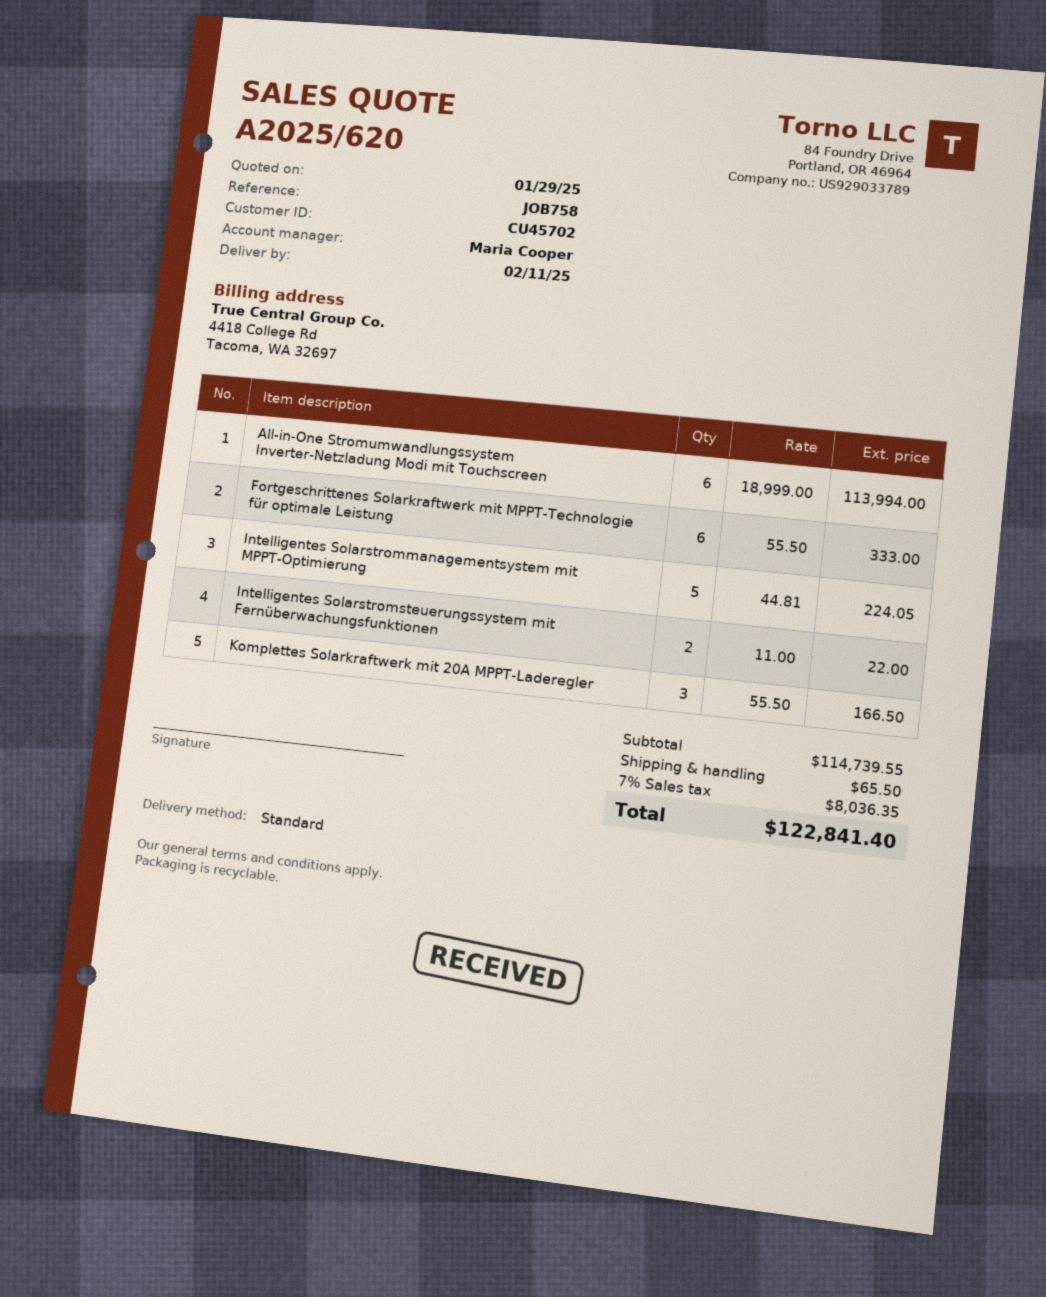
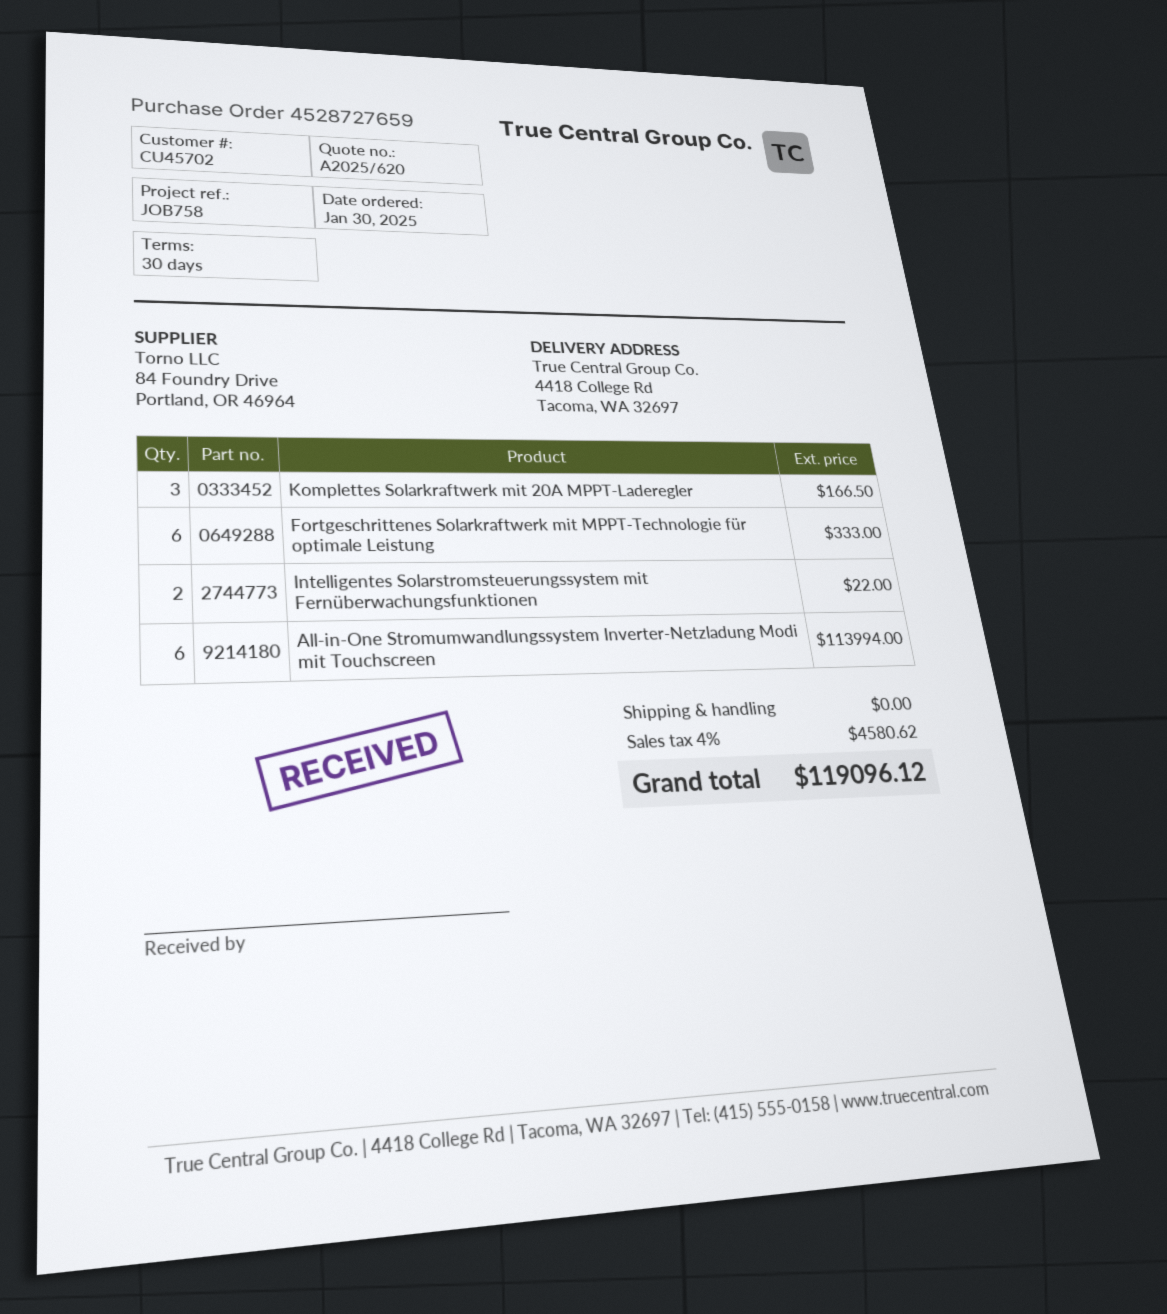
Intelligentes Solarstrommanagementsystem mit MPPT-Optimierung: 5 for 224.05 -> none
shipping: 65.50 -> 0.00
tax: 7% = 8036.35 -> 4% = 4580.62
total: 122841.40 -> 119096.12

